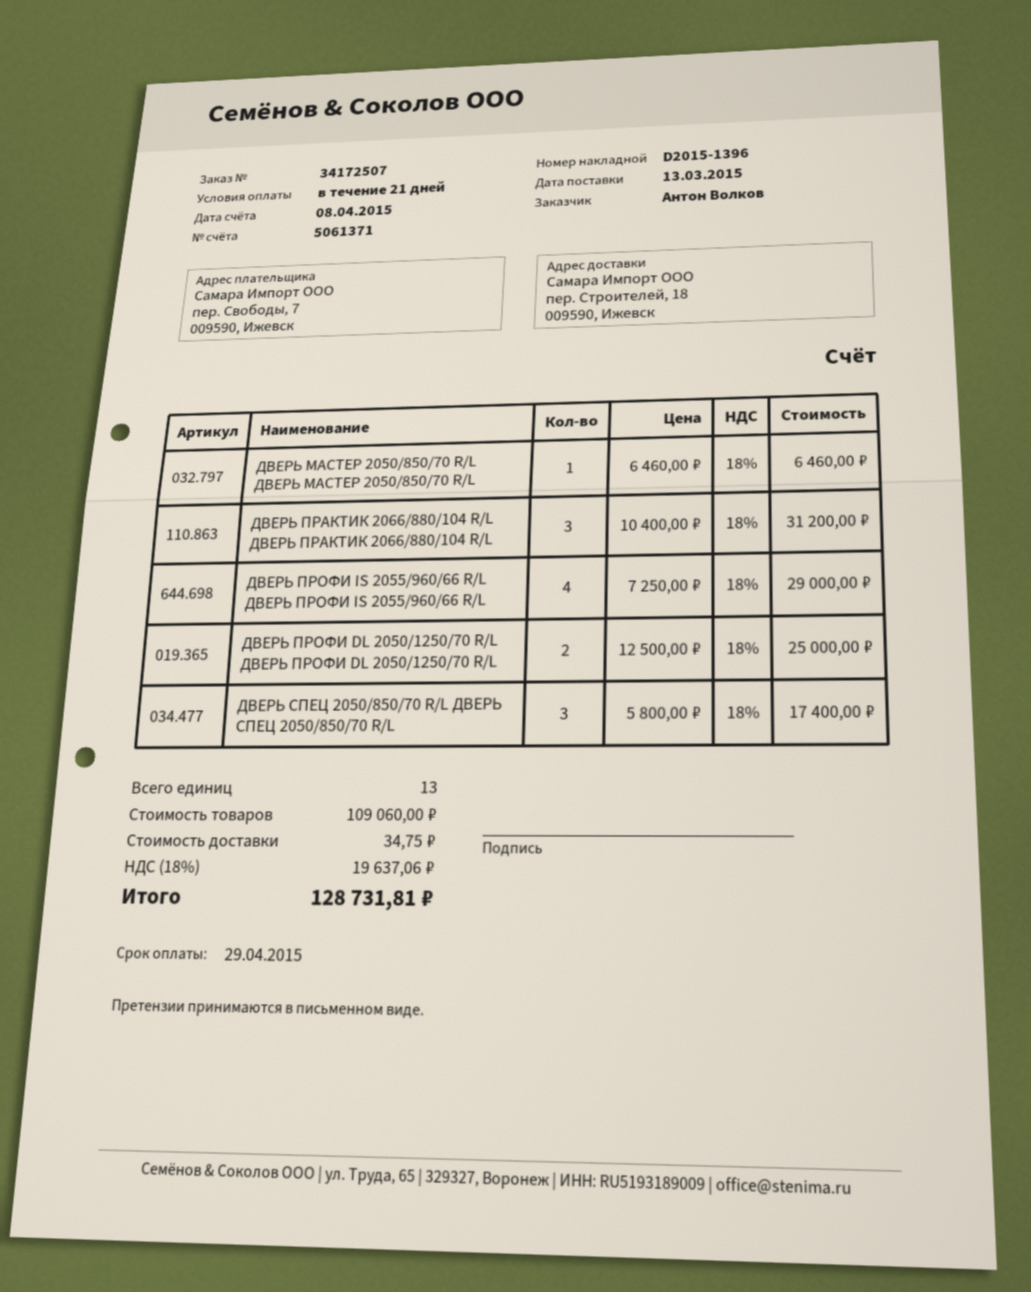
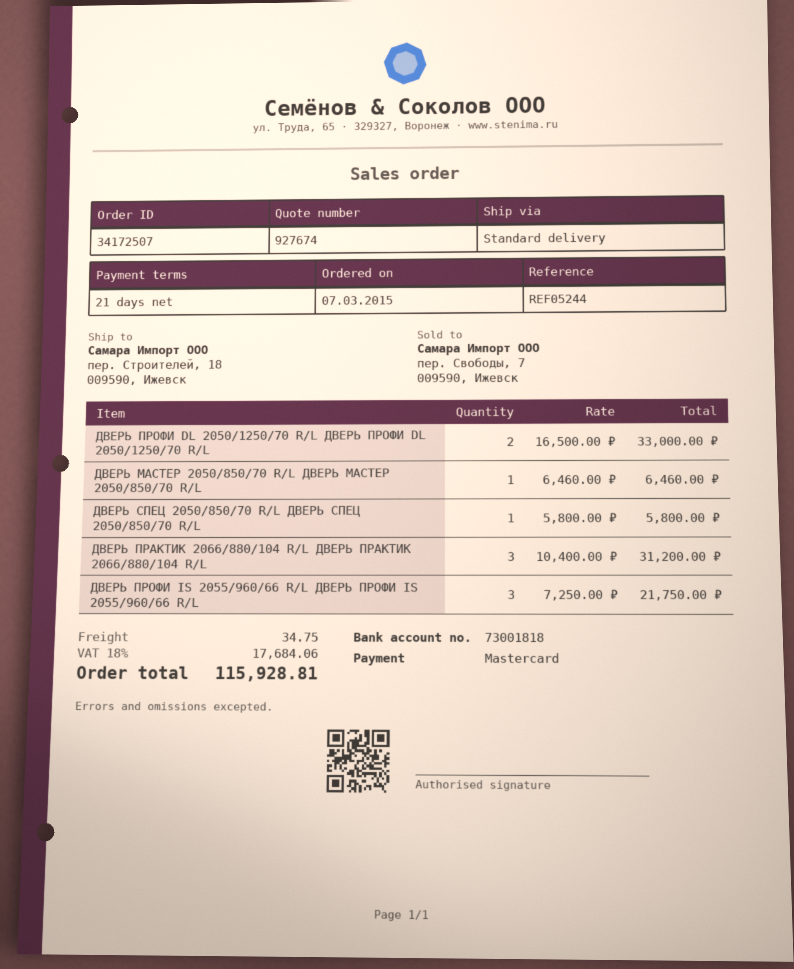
ДВЕРЬ ПРОФИ IS 2055/960/66 R/L ДВЕРЬ ПРОФИ IS 2055/960/66 R/L: 4 x 7250.00 = 29000.00 -> 3 x 7250.00 = 21750.00
ДВЕРЬ ПРОФИ DL 2050/1250/70 R/L ДВЕРЬ ПРОФИ DL 2050/1250/70 R/L: 2 x 12500.00 = 25000.00 -> 2 x 16500.00 = 33000.00
ДВЕРЬ СПЕЦ 2050/850/70 R/L ДВЕРЬ СПЕЦ 2050/850/70 R/L: 3 x 5800.00 = 17400.00 -> 1 x 5800.00 = 5800.00
tax: 18% = 19637.06 -> 18% = 17684.06
total: 128731.81 -> 115928.81

